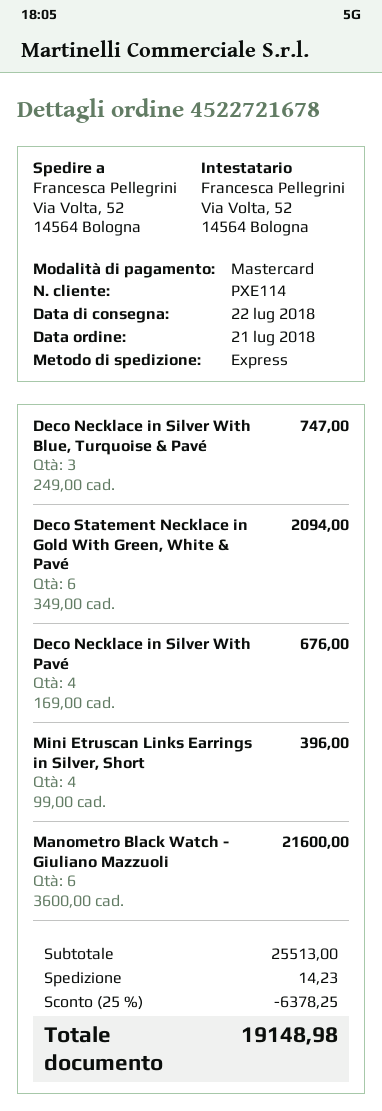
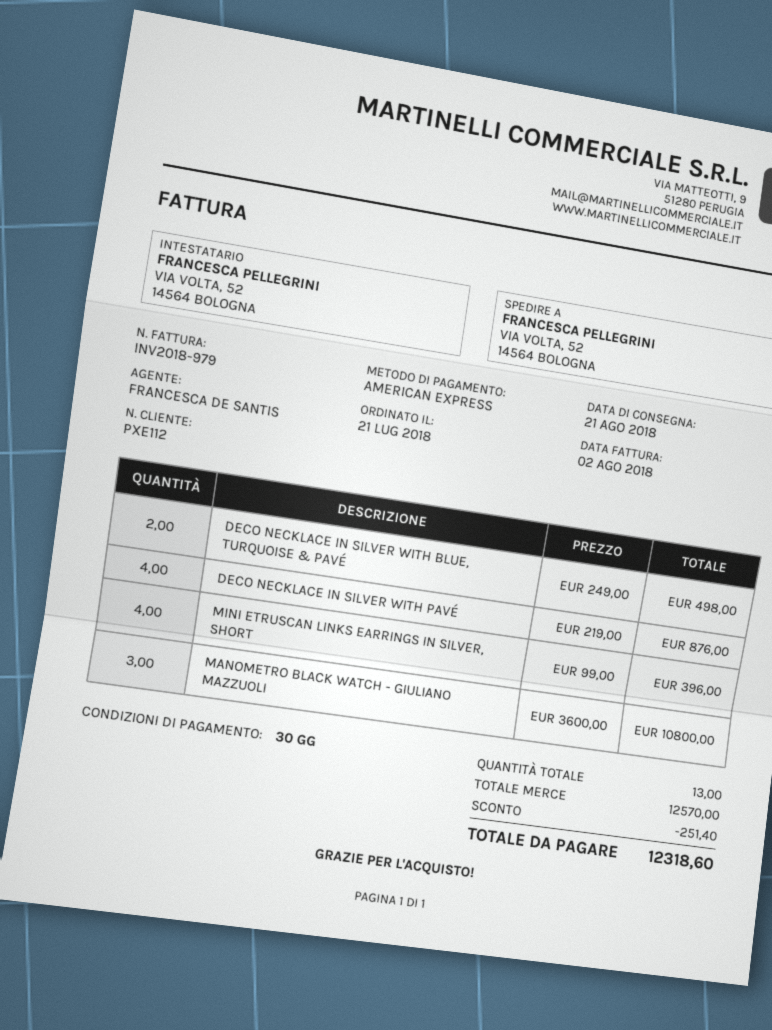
delivery date: 2018-07-22 -> 2018-08-21
customer number: PXE114 -> PXE112
payment method: Mastercard -> American Express
Deco Necklace in Silver With Blue, Turquoise & Pavé: 3 x 249.00 = 747.00 -> 2 x 249.00 = 498.00
Deco Statement Necklace in Gold With Green, White & Pavé: 6 x 349.00 = 2094.00 -> none
Deco Necklace in Silver With Pavé: 4 x 169.00 = 676.00 -> 4 x 219.00 = 876.00
Manometro Black Watch - Giuliano Mazzuoli: 6 x 3600.00 = 21600.00 -> 3 x 3600.00 = 10800.00
subtotal: 25513.00 -> 12570.00
discount: 6378.25 -> 251.40
shipping: 14.23 -> none
total: 19148.98 -> 12318.60

